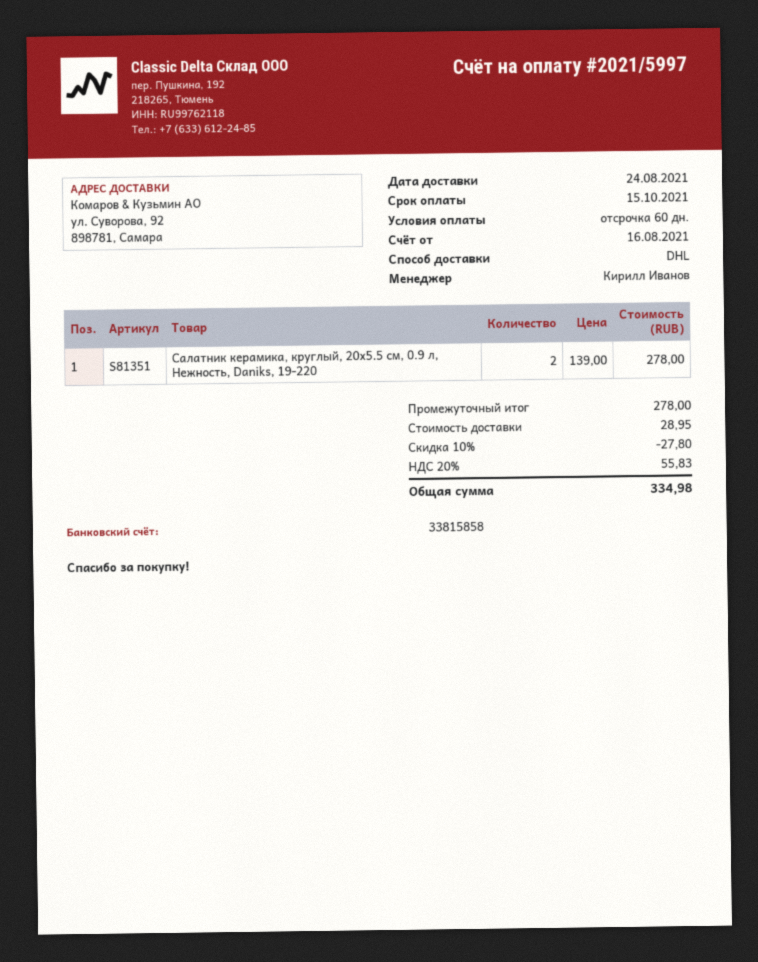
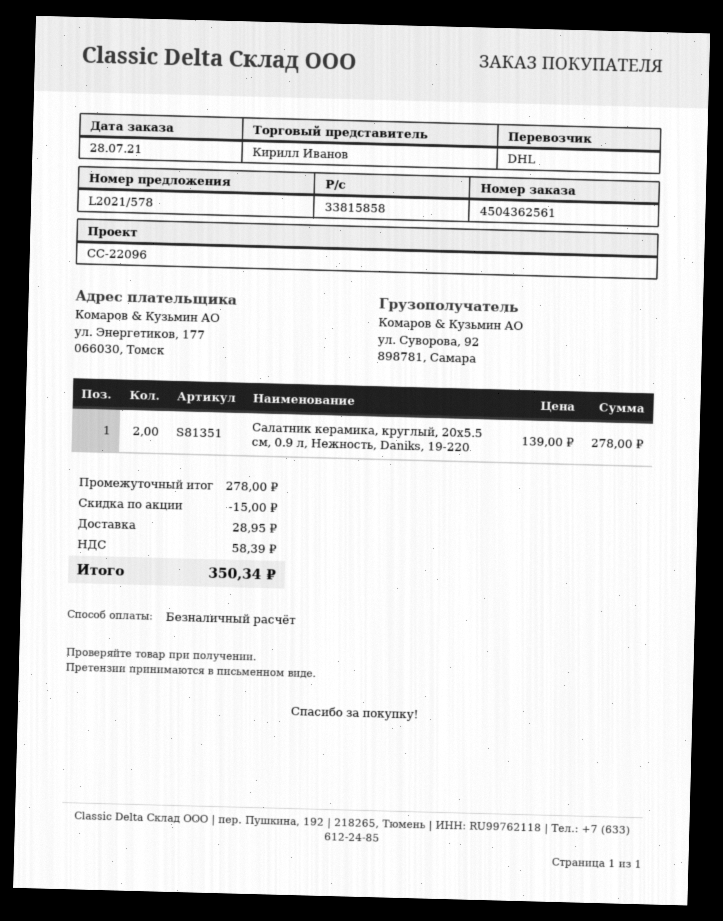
discount: 27.80 -> 15.00
tax: 55.83 -> 58.39
total: 334.98 -> 350.34

